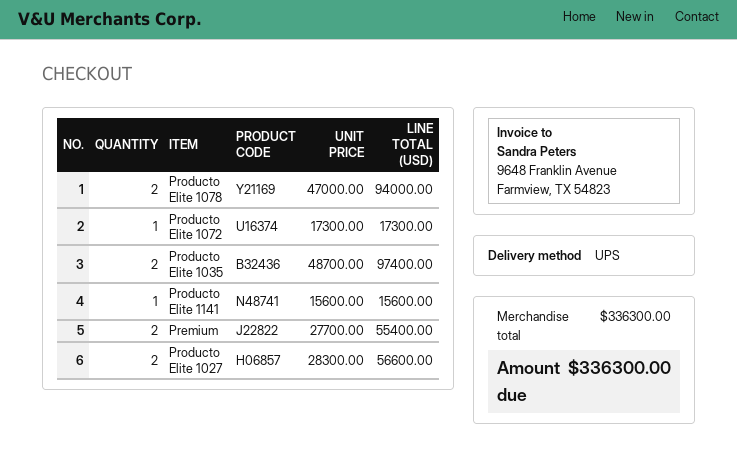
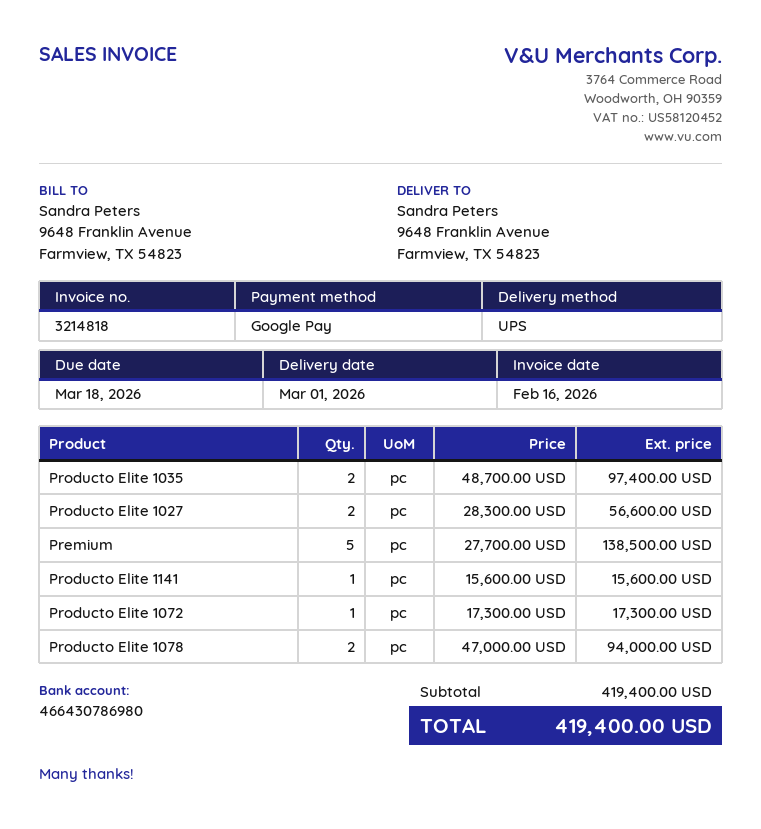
Premium: 2 x 27700.00 = 55400.00 -> 5 x 27700.00 = 138500.00
subtotal: 336300.00 -> 419400.00
total: 336300.00 -> 419400.00

